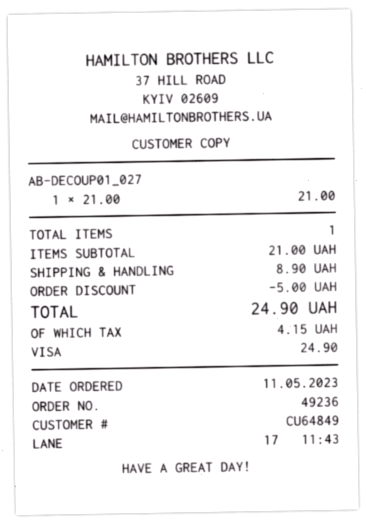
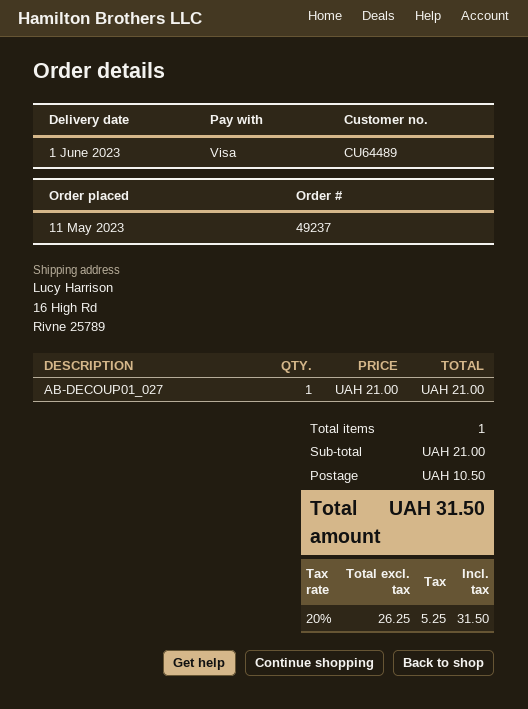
order number: 49236 -> 49237
customer number: CU64849 -> CU64489
discount: 5.00 -> none
shipping: 8.90 -> 10.50
tax: 4.15 -> 5.25
total: 24.90 -> 31.50

